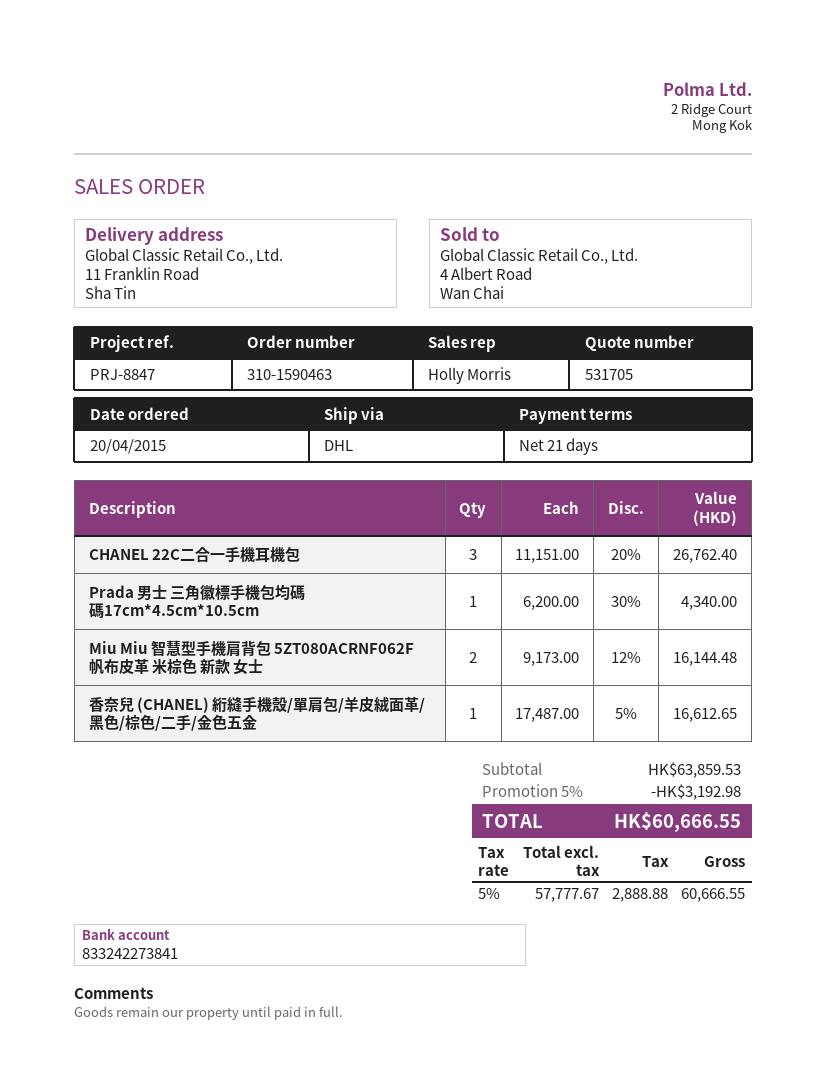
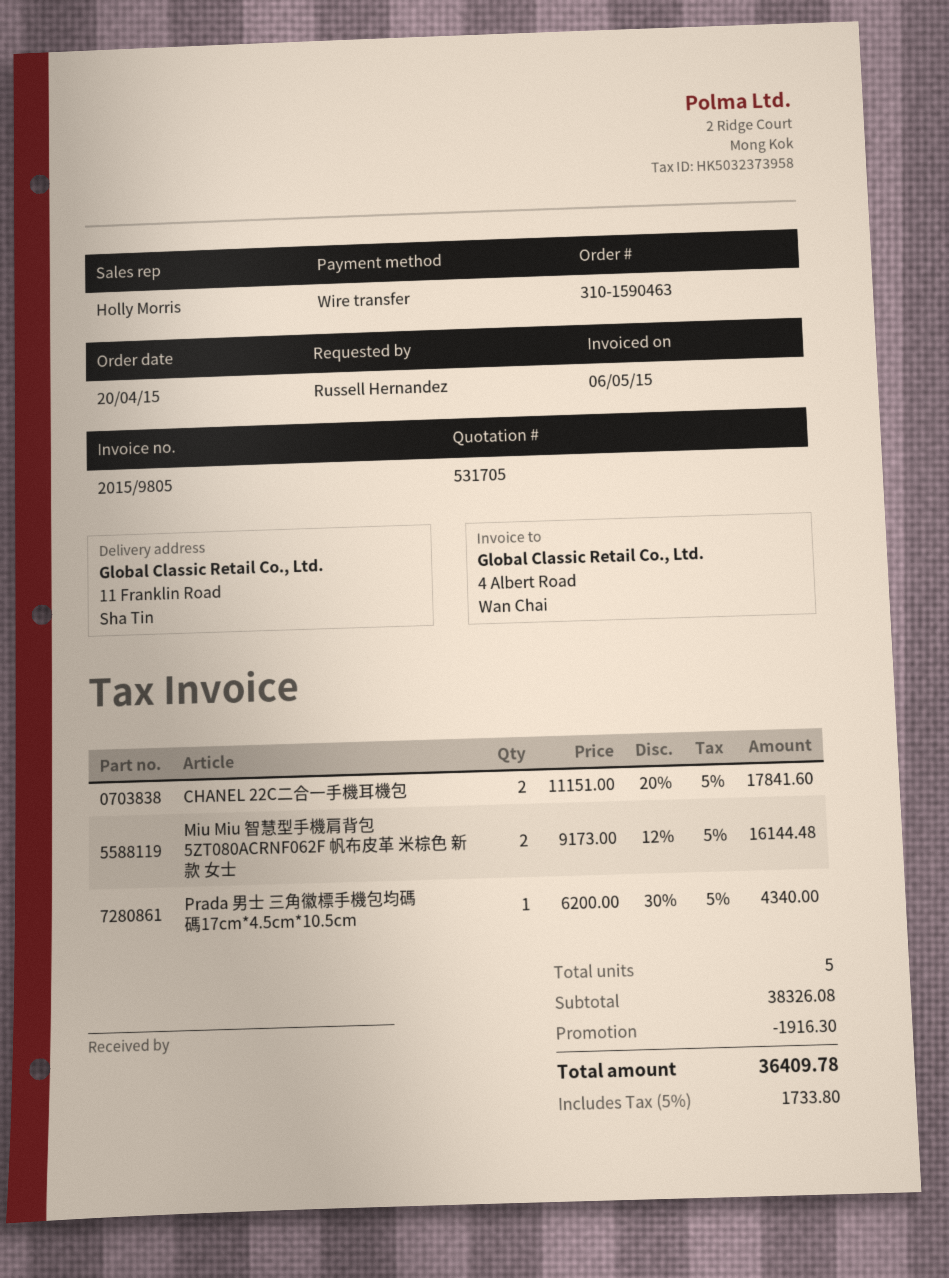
CHANEL 22C二合一手機耳機包: 3 x 11151.00 - 20% = 26762.40 -> 2 x 11151.00 - 20% = 17841.60
香奈兒 (CHANEL) 絎縫手機殼/單肩包/羊皮絨面革/黑色/棕色/二手/金色五金: 1 x 17487.00 - 5% = 16612.65 -> none
subtotal: 63859.53 -> 38326.08
discount: 3192.98 -> 1916.30
tax: 5% = 2888.88 -> 5% = 1733.80
total: 60666.55 -> 36409.78

